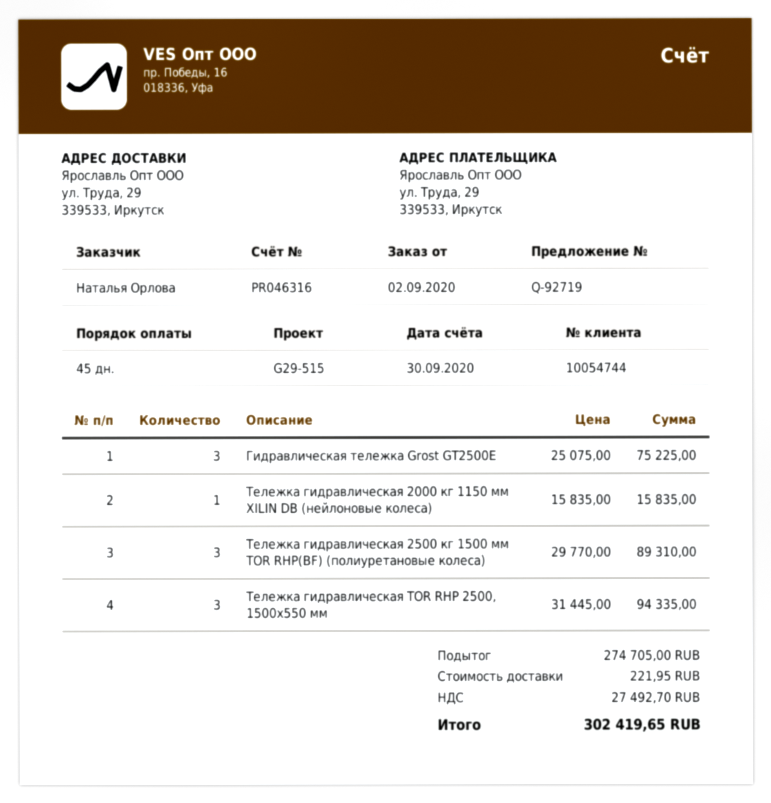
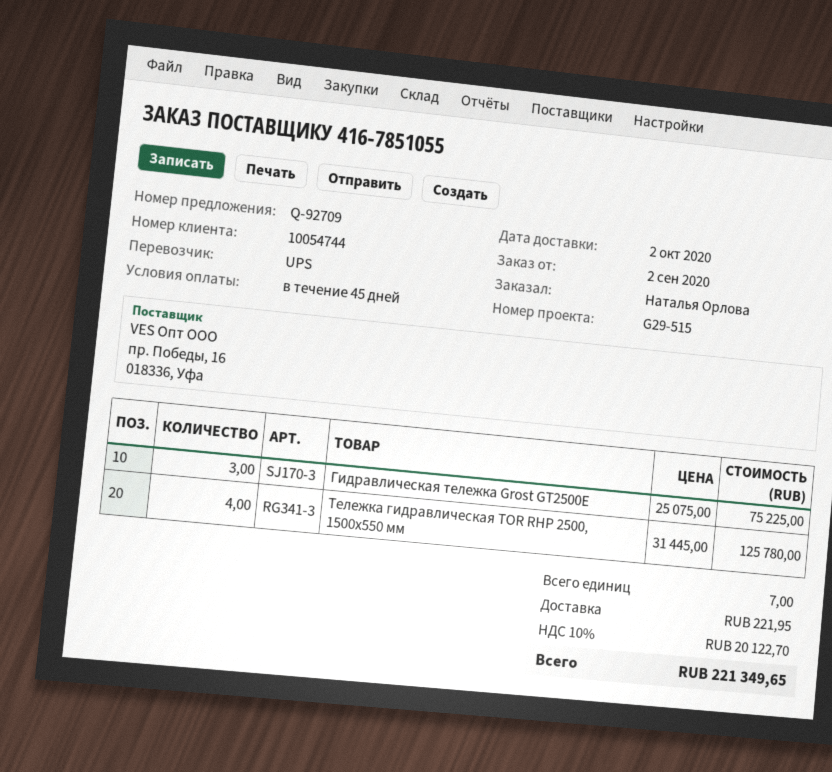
quote number: Q-92719 -> Q-92709
Тележка гидравлическая 2000 кг 1150 мм XILIN DB (нейлоновые колеса): 1 x 15835.00 = 15835.00 -> none
Тележка гидравлическая 2500 кг 1500 мм TOR RHP(BF) (полиуретановые колеса): 3 x 29770.00 = 89310.00 -> none
Тележка гидравлическая TOR RHP 2500, 1500х550 мм: 3 x 31445.00 = 94335.00 -> 4 x 31445.00 = 125780.00
tax: 27492.70 -> 20122.70
total: 302419.65 -> 221349.65

